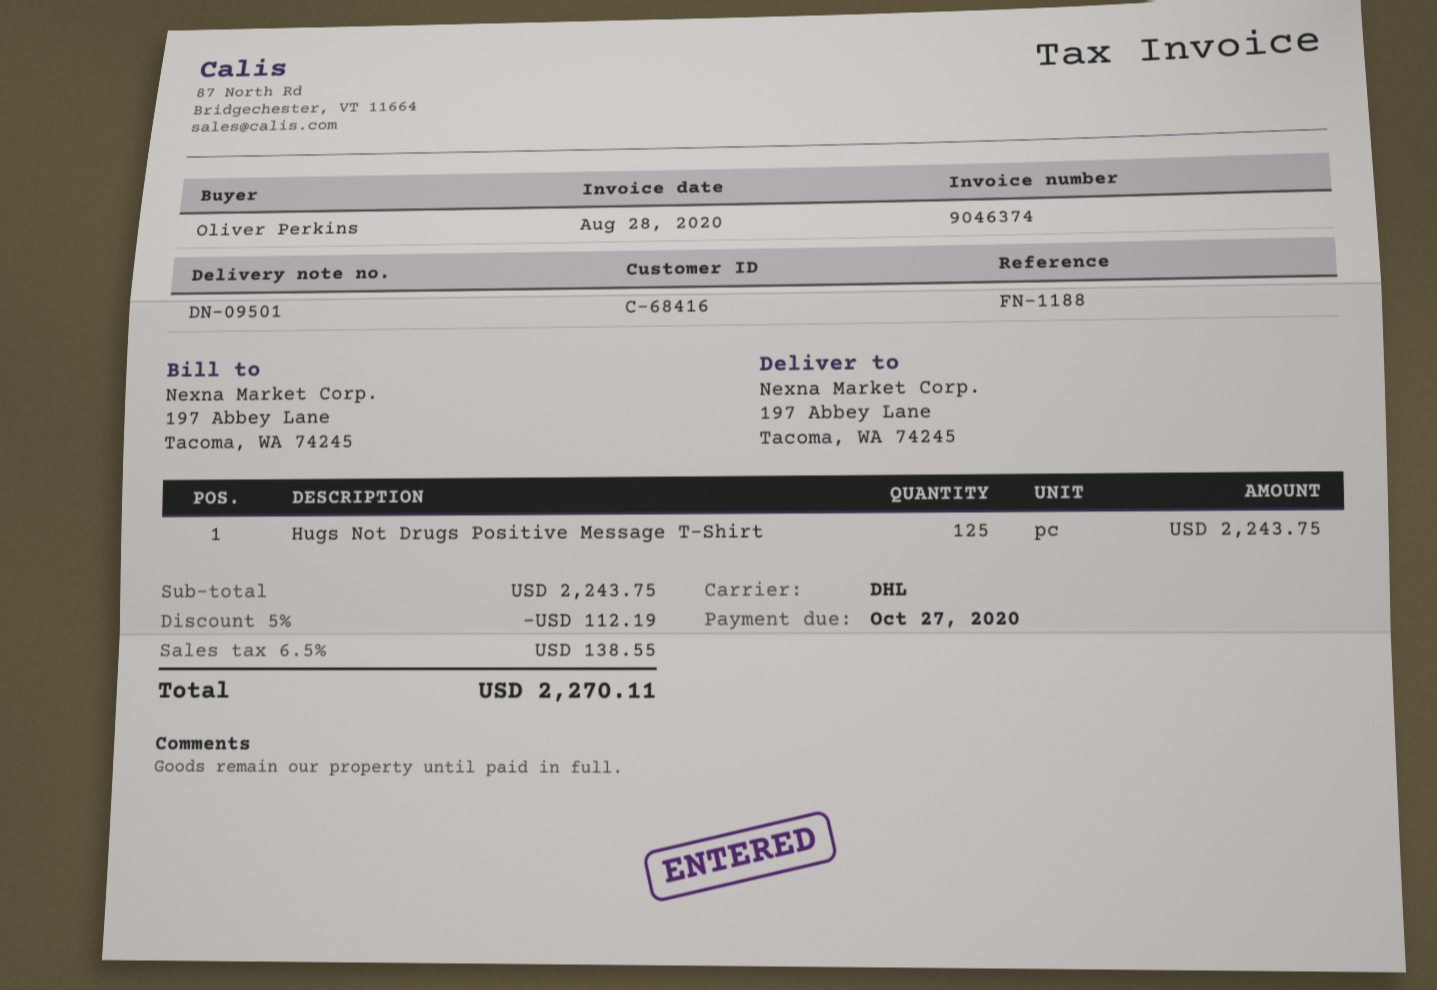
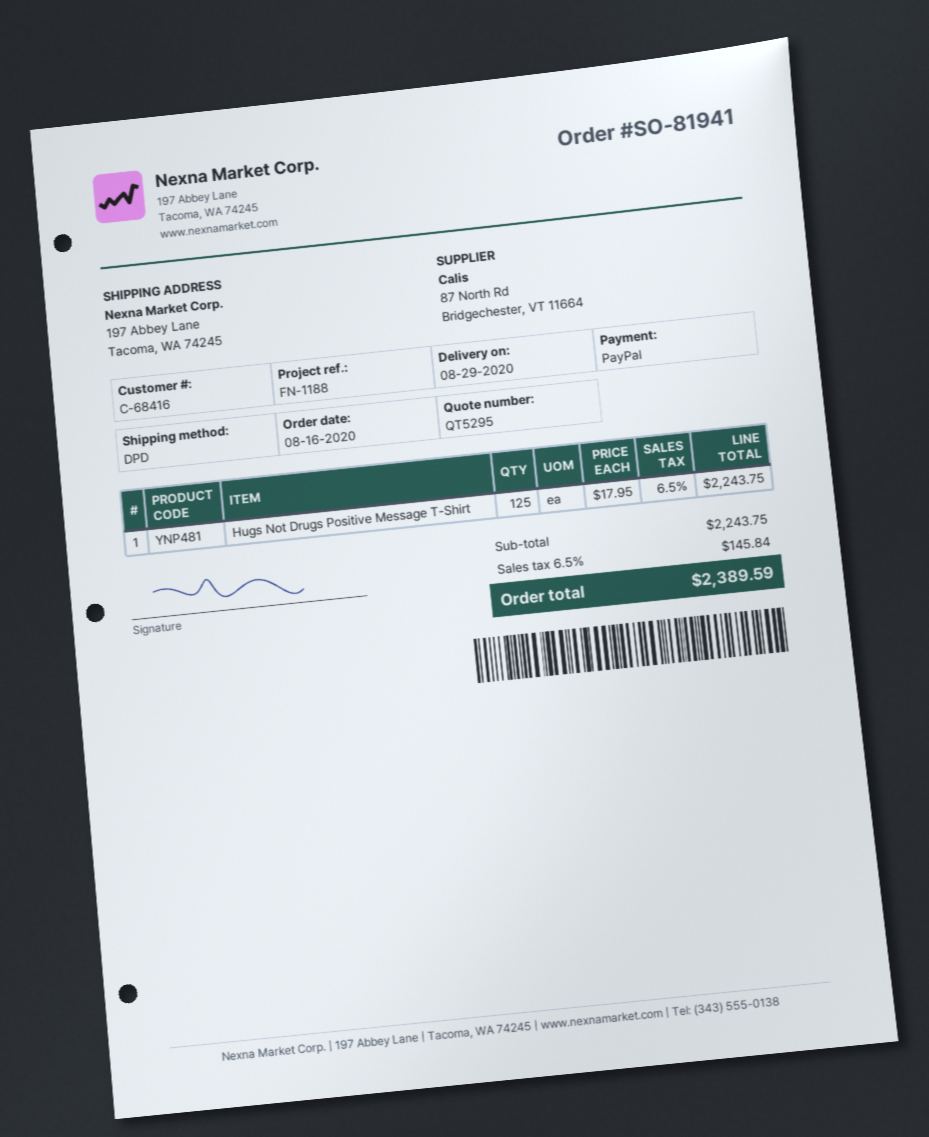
shipping method: DHL -> DPD
discount: 5% = 112.19 -> none
tax: 6.5% = 138.55 -> 6.5% = 145.84
total: 2270.11 -> 2389.59

